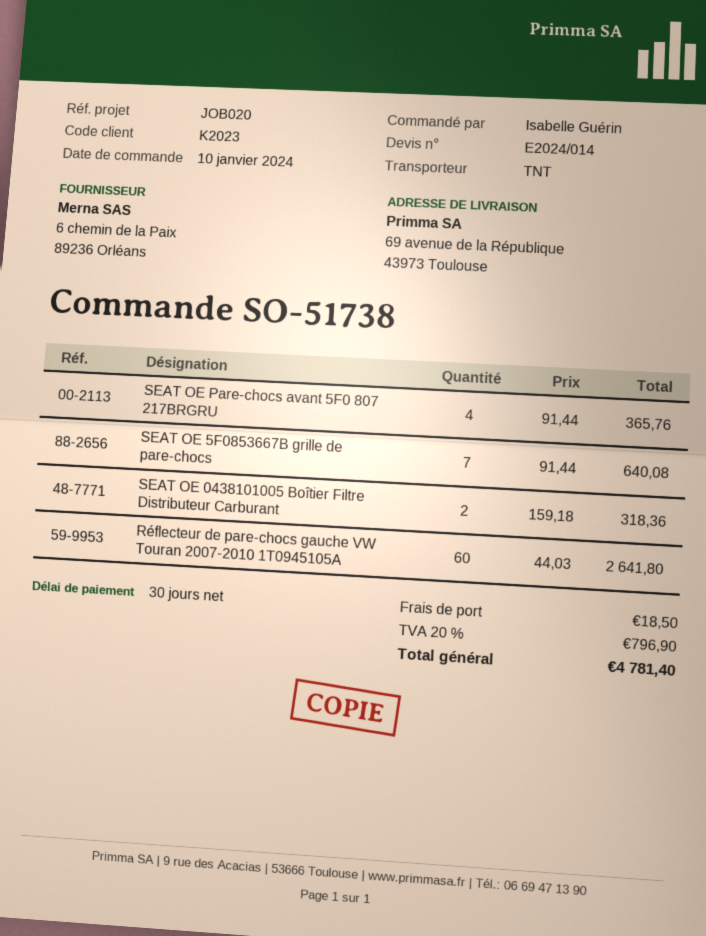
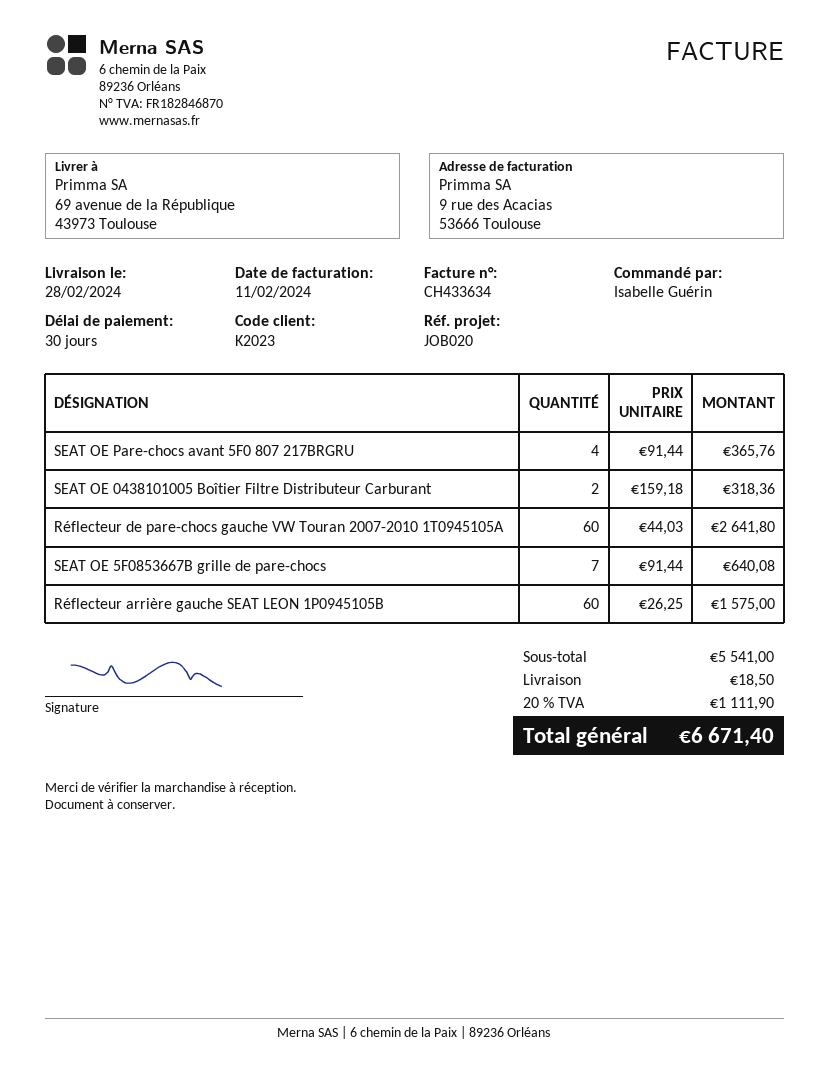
Réflecteur arrière gauche SEAT LEON 1P0945105B: none -> 60 x 26.25 = 1575.00
tax: 20% = 796.90 -> 20% = 1111.90
total: 4781.40 -> 6671.40

